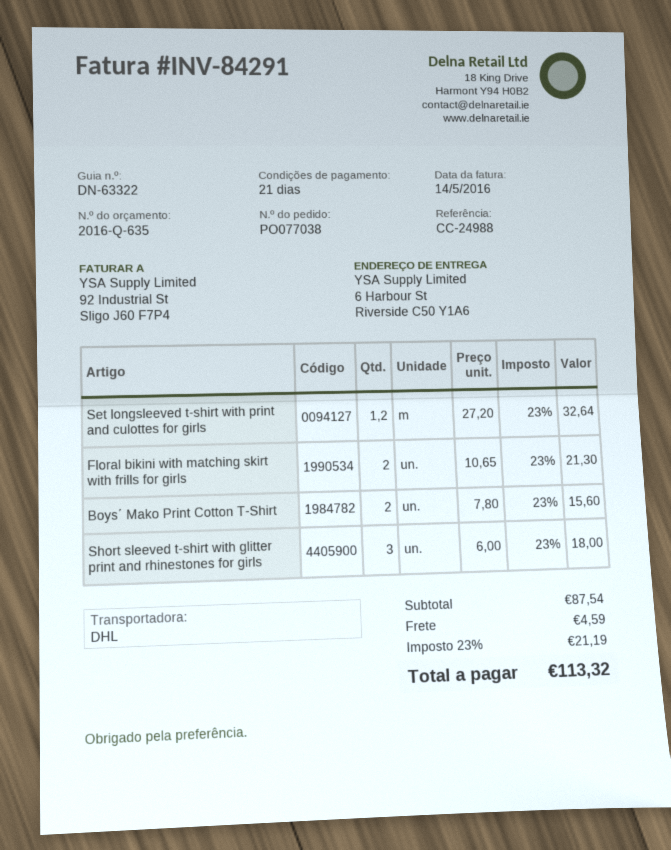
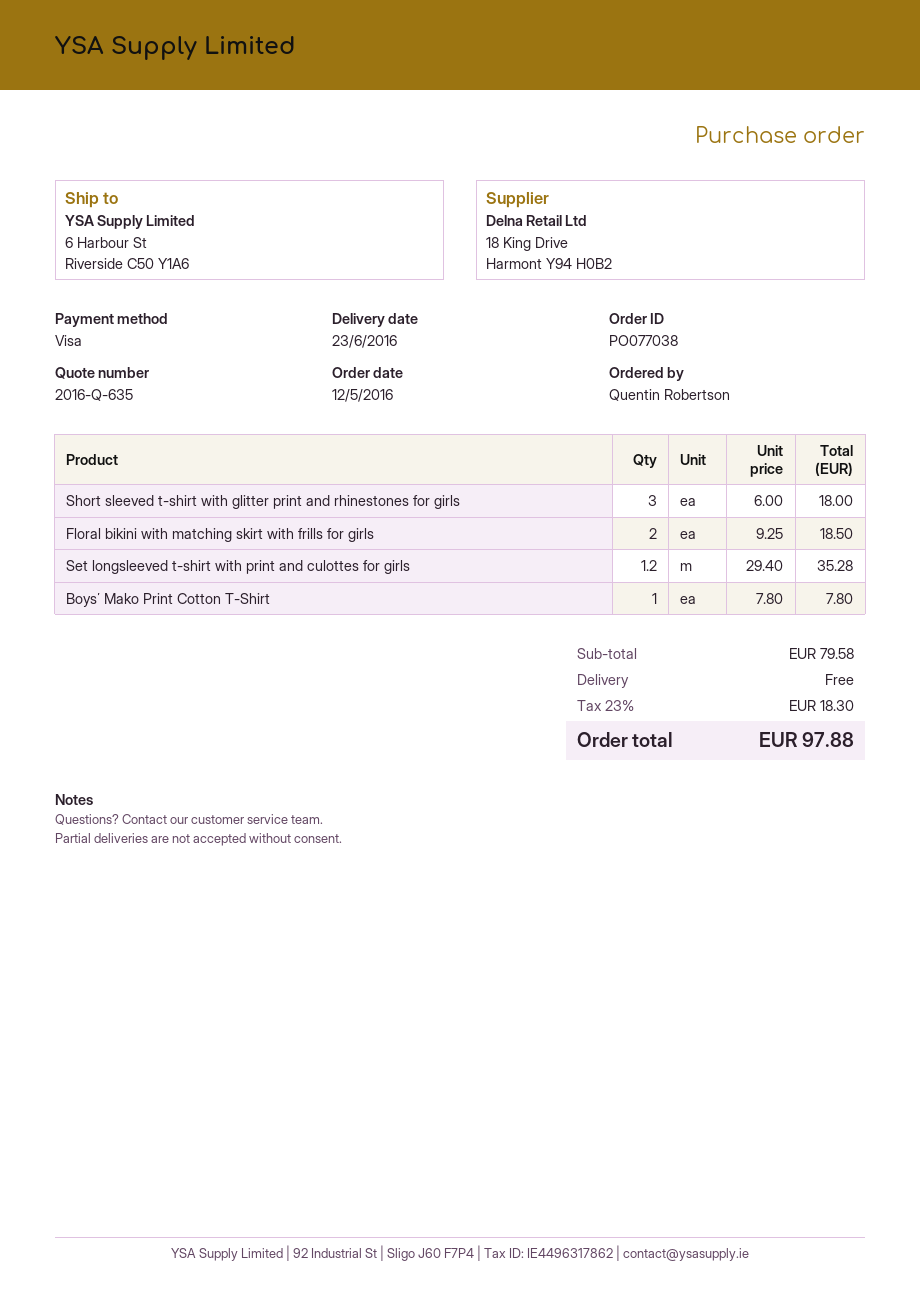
Set longsleeved t-shirt with print and culottes for girls: 1.2 x 27.20 = 32.64 -> 1.2 x 29.40 = 35.28
Floral bikini with matching skirt with frills for girls: 2 x 10.65 = 21.30 -> 2 x 9.25 = 18.50
Boys΄ Mako Print Cotton T-Shirt: 2 x 7.80 = 15.60 -> 1 x 7.80 = 7.80
subtotal: 87.54 -> 79.58
shipping: 4.59 -> 0.00
tax: 23% = 21.19 -> 23% = 18.30
total: 113.32 -> 97.88

